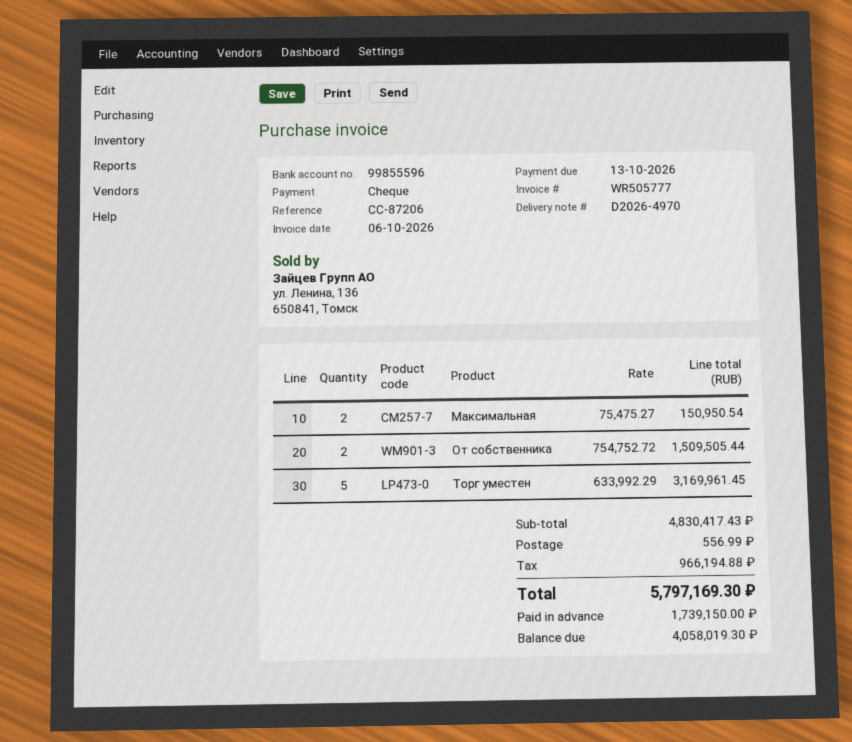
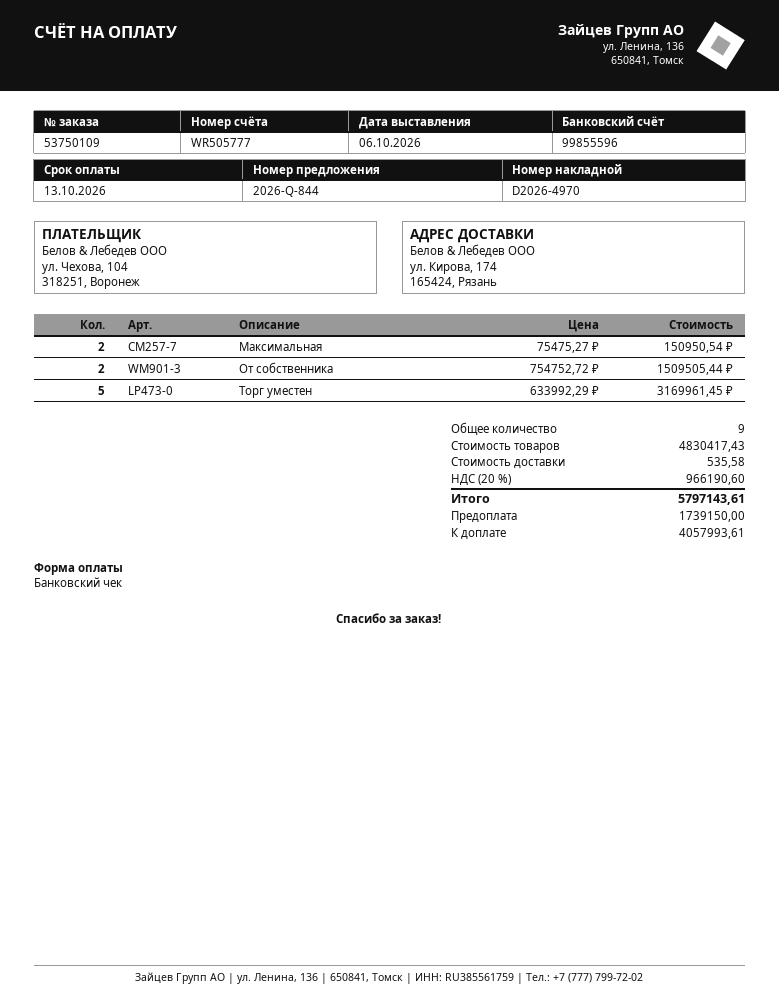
shipping: 556.99 -> 535.58
tax: 966194.88 -> 966190.60
total: 5797169.30 -> 5797143.61
balance: 4058019.30 -> 4057993.61

